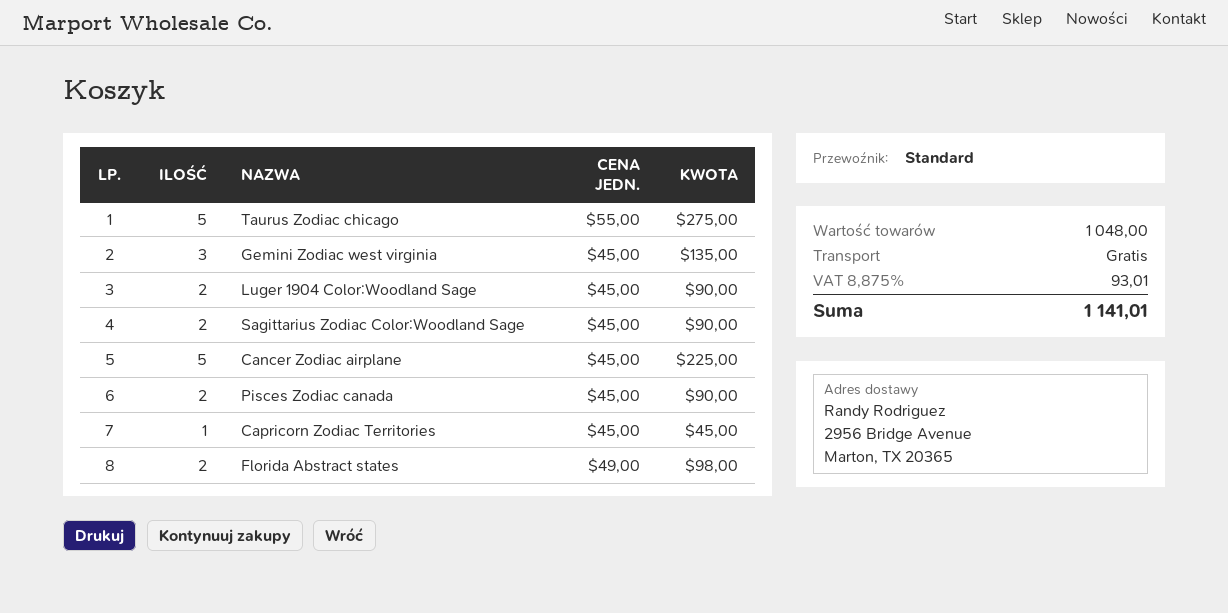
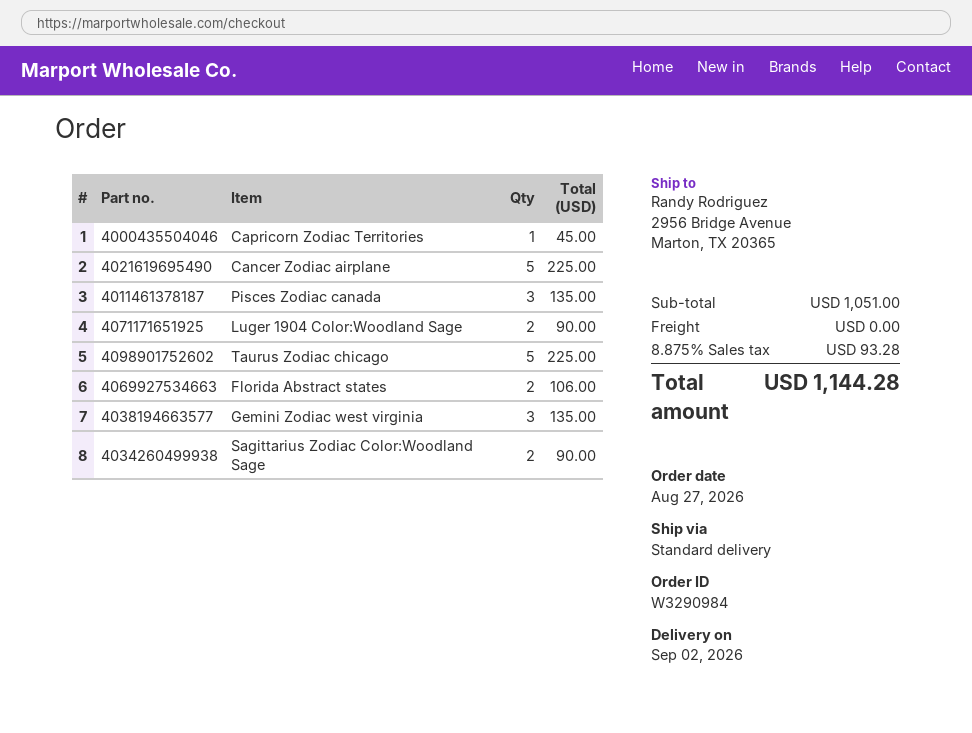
Taurus Zodiac chicago: 5 for 275.00 -> 5 for 225.00
Pisces Zodiac canada: 2 for 90.00 -> 3 for 135.00
Florida Abstract states: 2 for 98.00 -> 2 for 106.00
subtotal: 1048.00 -> 1051.00
tax: 8.875% = 93.01 -> 8.875% = 93.28
total: 1141.01 -> 1144.28

